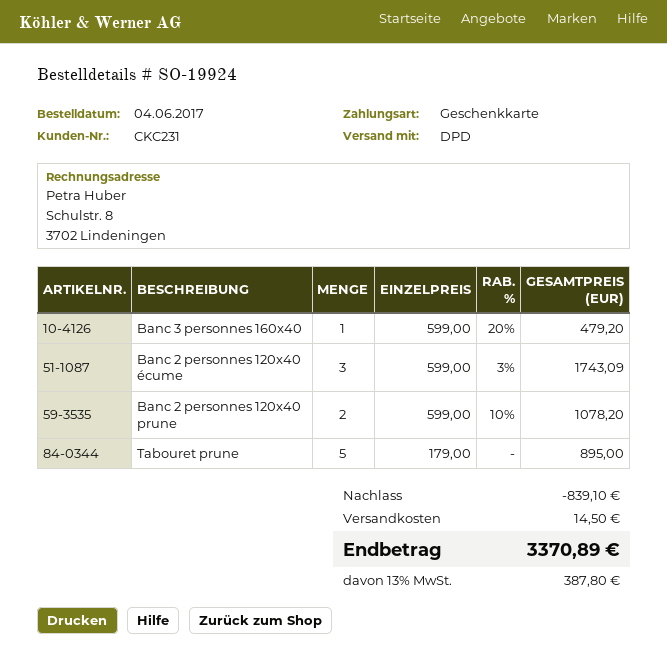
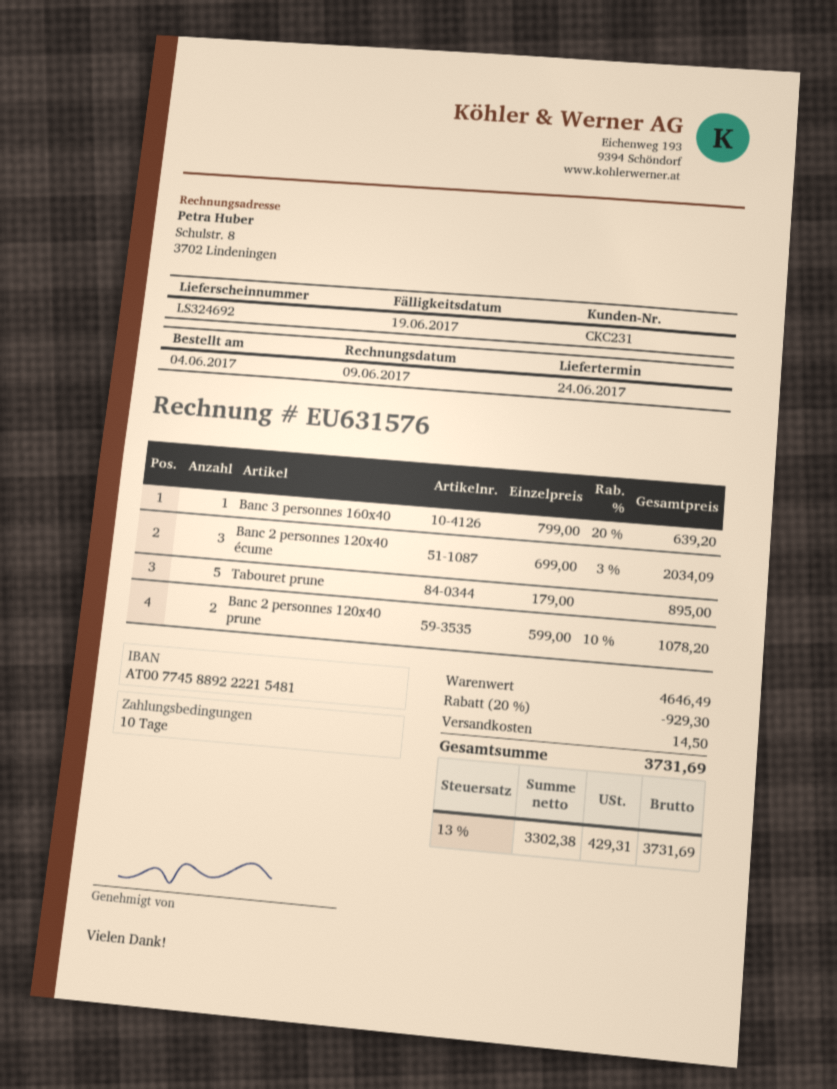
Banc 3 personnes 160x40: 1 x 599.00 - 20% = 479.20 -> 1 x 799.00 - 20% = 639.20
Banc 2 personnes 120x40 écume: 3 x 599.00 - 3% = 1743.09 -> 3 x 699.00 - 3% = 2034.09
discount: 839.10 -> 929.30
tax: 13% = 387.80 -> 13% = 429.31
total: 3370.89 -> 3731.69

